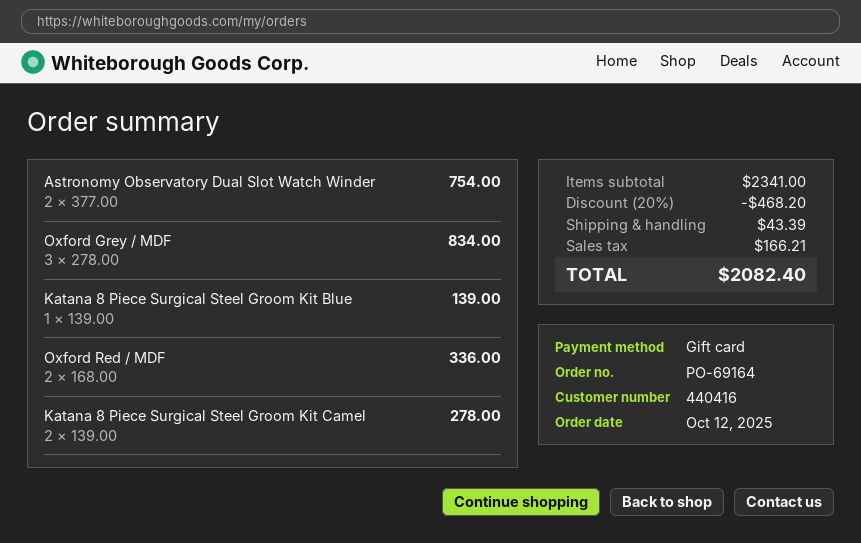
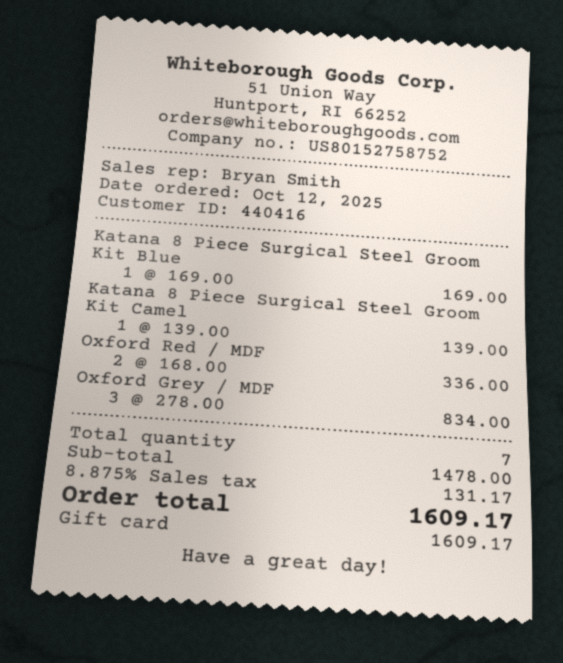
Astronomy Observatory Dual Slot Watch Winder: 2 x 377.00 = 754.00 -> none
Katana 8 Piece Surgical Steel Groom Kit Blue: 1 x 139.00 = 139.00 -> 1 x 169.00 = 169.00
Katana 8 Piece Surgical Steel Groom Kit Camel: 2 x 139.00 = 278.00 -> 1 x 139.00 = 139.00
subtotal: 2341.00 -> 1478.00
discount: 20% = 468.20 -> none
shipping: 43.39 -> none
tax: 166.21 -> 131.17
total: 2082.40 -> 1609.17

